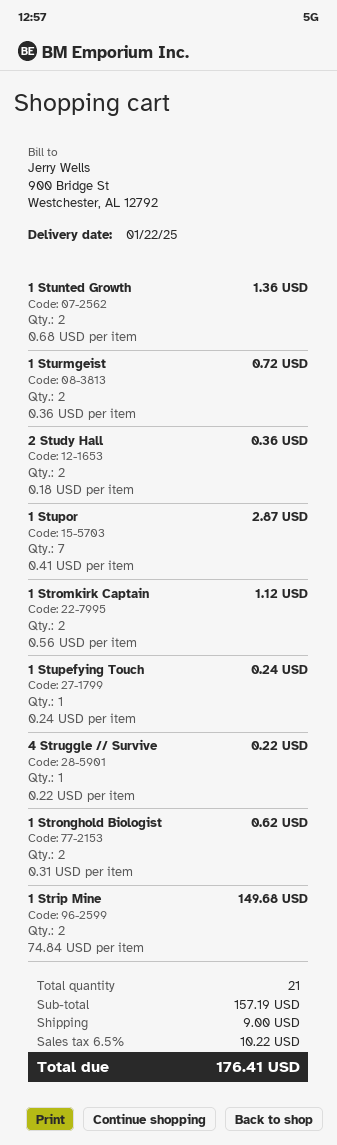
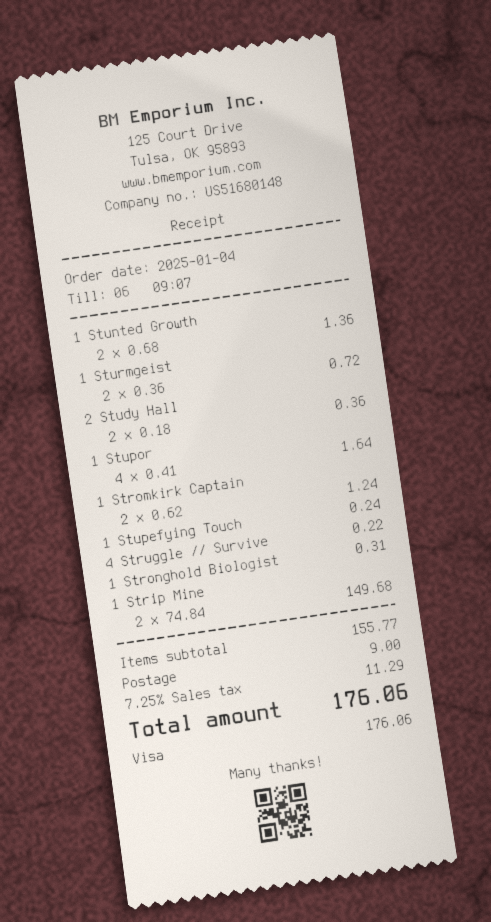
1 Stupor: 7 x 0.41 = 2.87 -> 4 x 0.41 = 1.64
1 Stromkirk Captain: 2 x 0.56 = 1.12 -> 2 x 0.62 = 1.24
1 Stronghold Biologist: 2 x 0.31 = 0.62 -> 1 x 0.31 = 0.31
subtotal: 157.19 -> 155.77
tax: 6.5% = 10.22 -> 7.25% = 11.29
total: 176.41 -> 176.06

